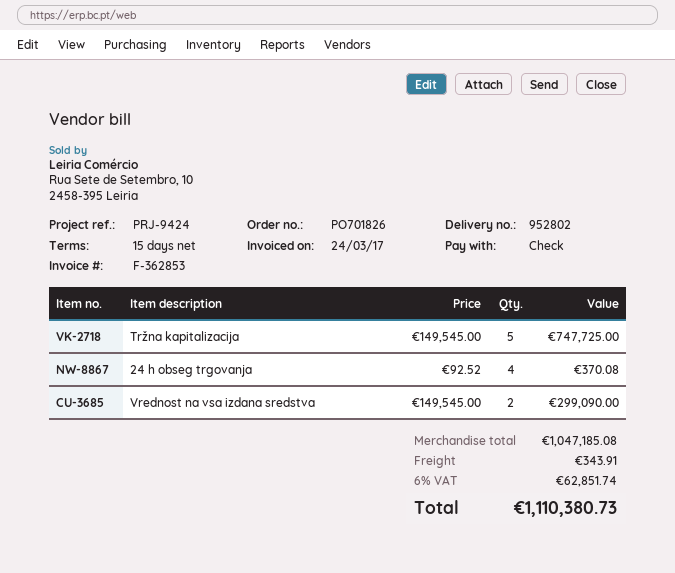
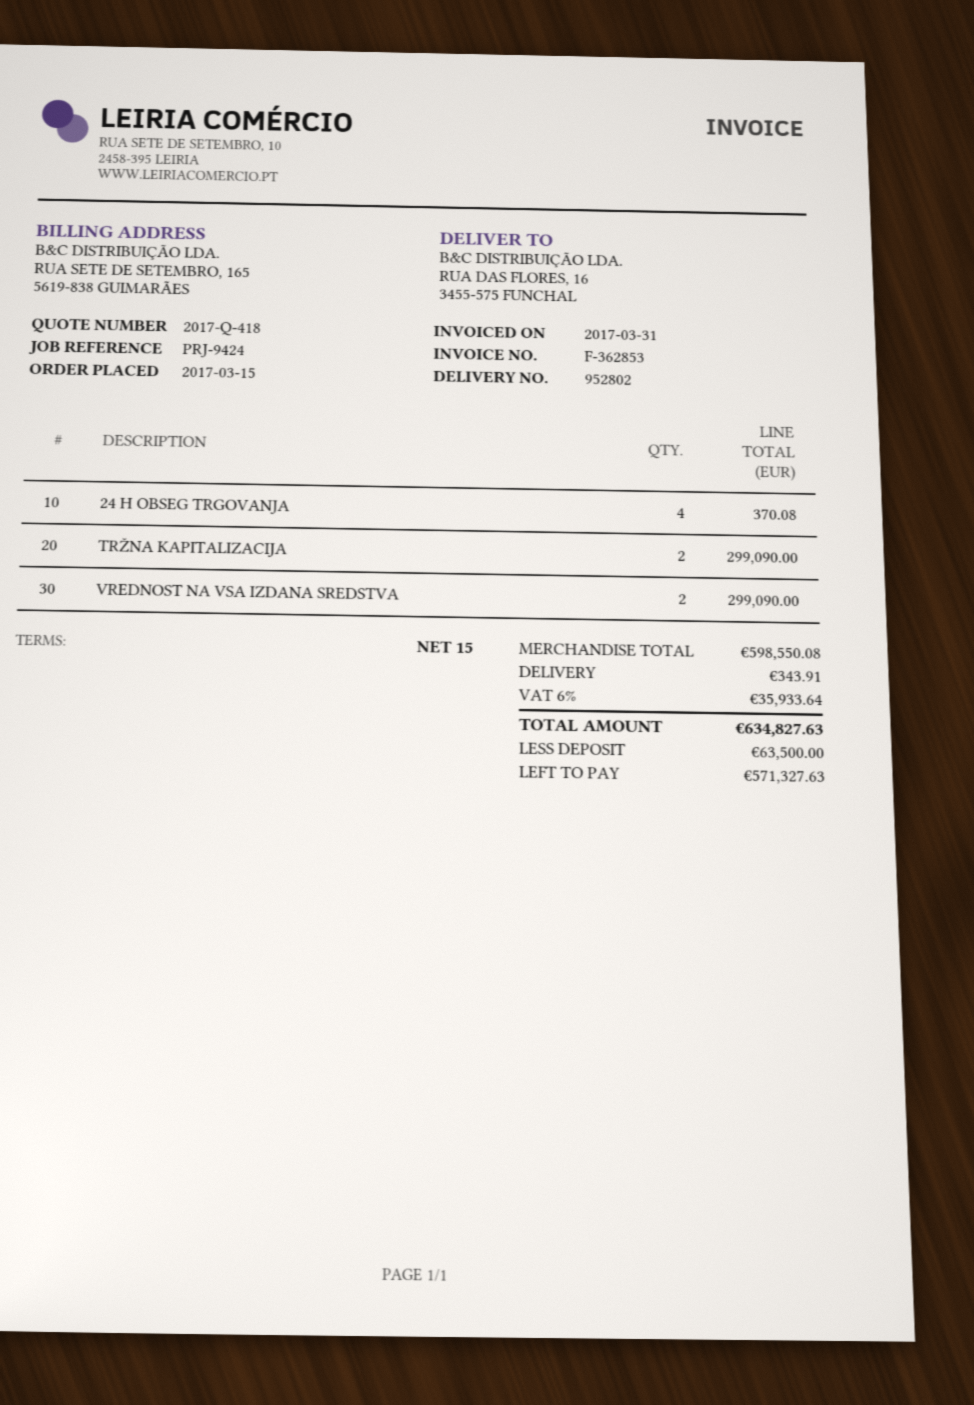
invoice date: 2017-03-24 -> 2017-03-31
Tržna kapitalizacija: 5 for 747725.00 -> 2 for 299090.00
subtotal: 1047185.08 -> 598550.08
tax: 6% = 62851.74 -> 6% = 35933.64
total: 1110380.73 -> 634827.63

